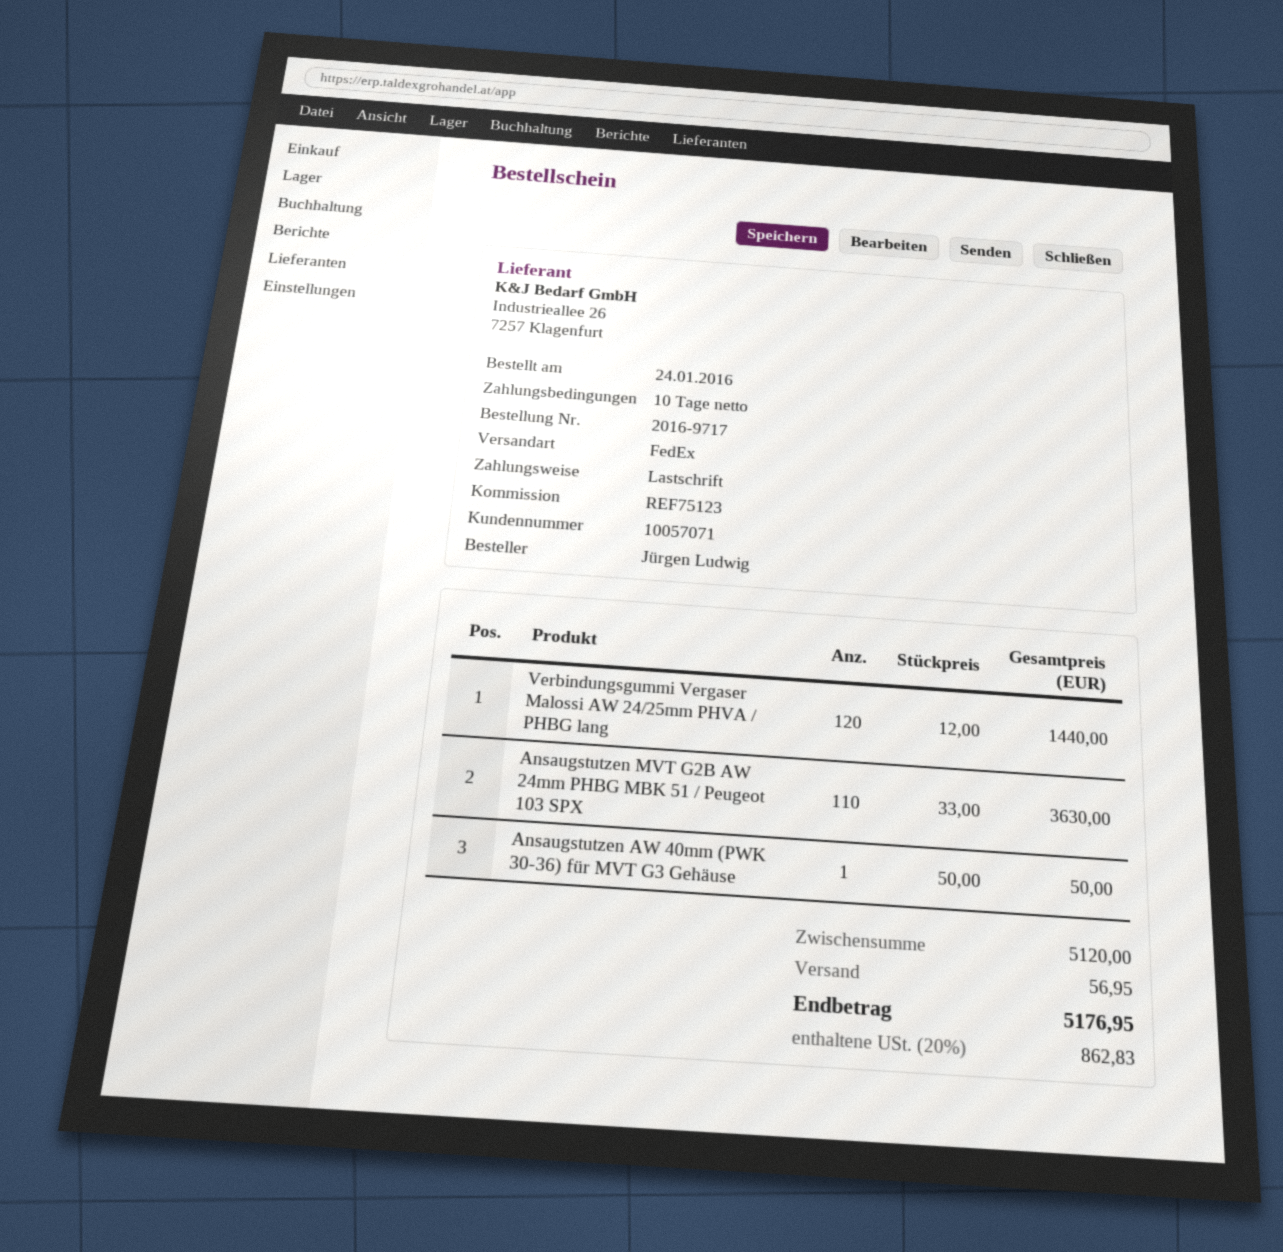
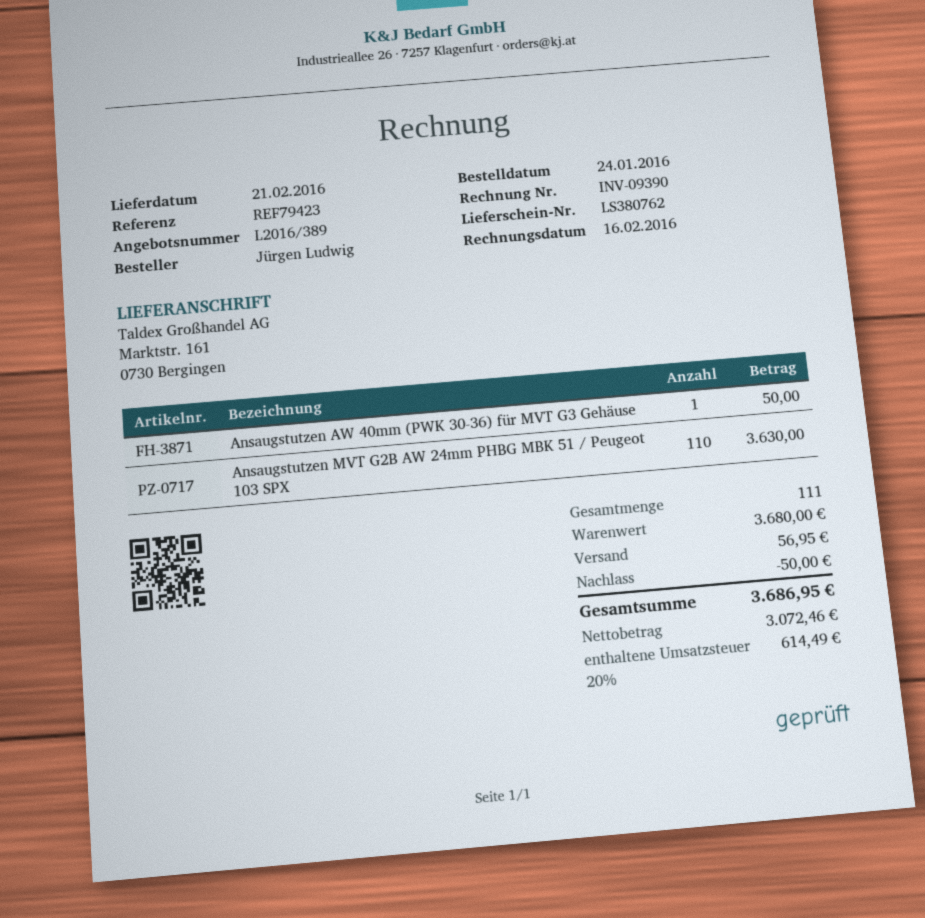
reference: REF75123 -> REF79423
Verbindungsgummi Vergaser Malossi AW 24/25mm PHVA / PHBG lang: 120 for 1440.00 -> none
subtotal: 5120.00 -> 3680.00
discount: none -> 50.00
tax: 20% = 862.83 -> 20% = 614.49
total: 5176.95 -> 3686.95

